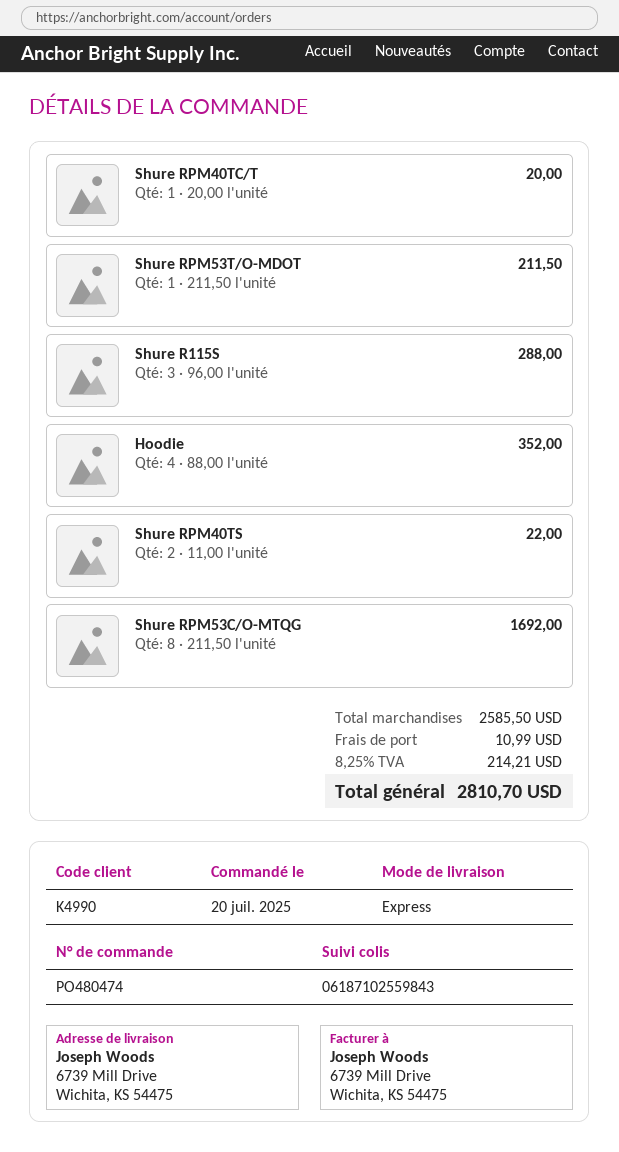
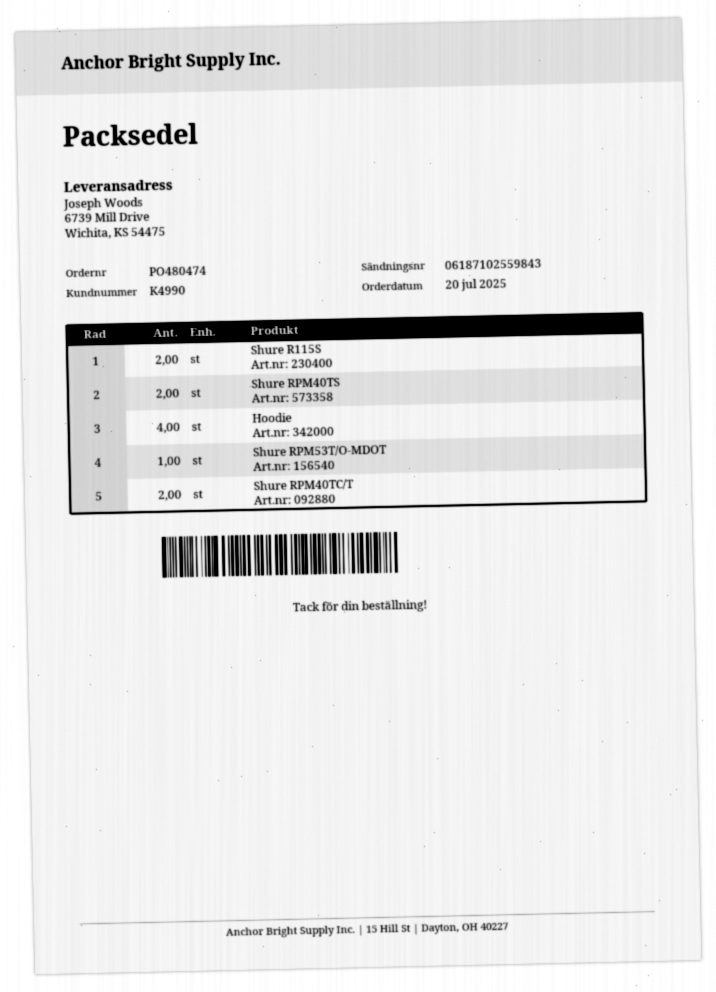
Shure RPM40TC/T: 1 -> 2
Shure R115S: 3 -> 2
Shure RPM53C/O-MTQG: 8 -> none

